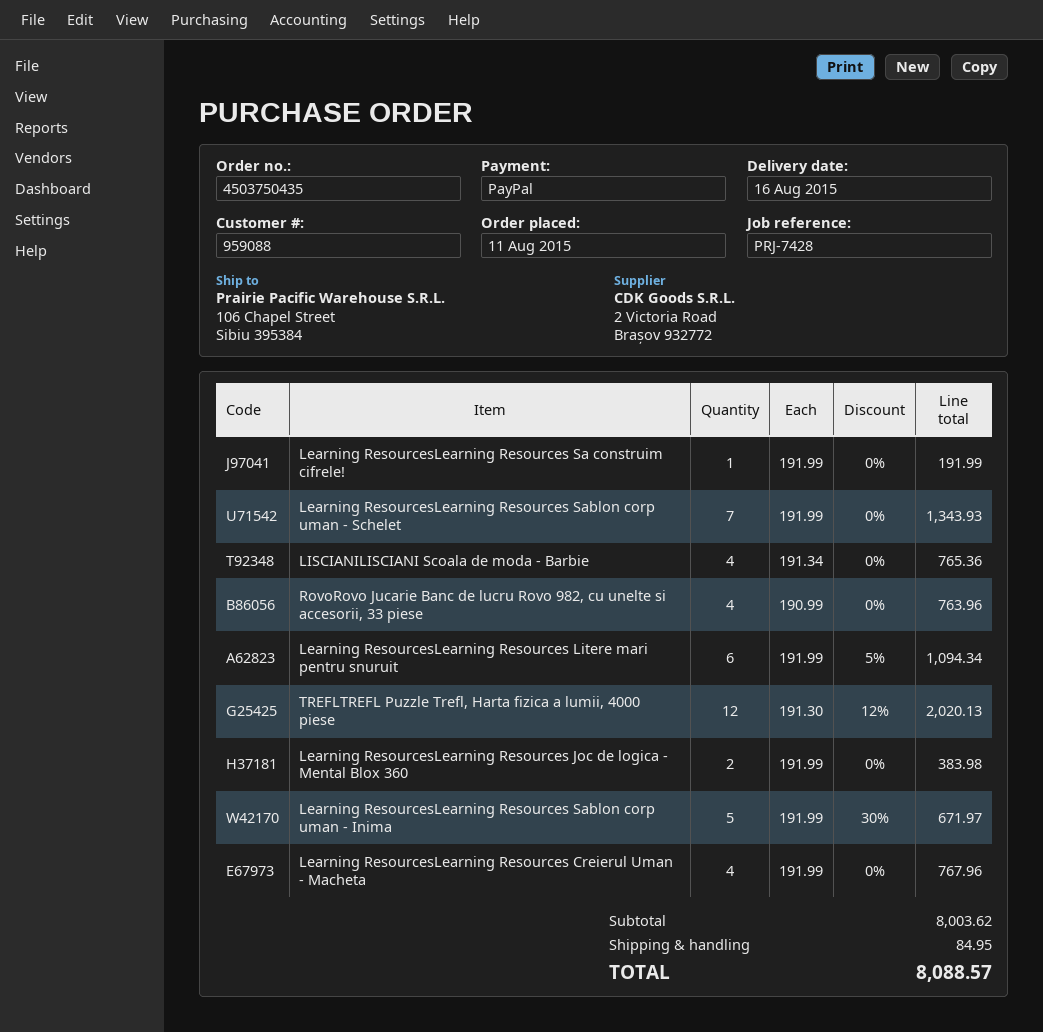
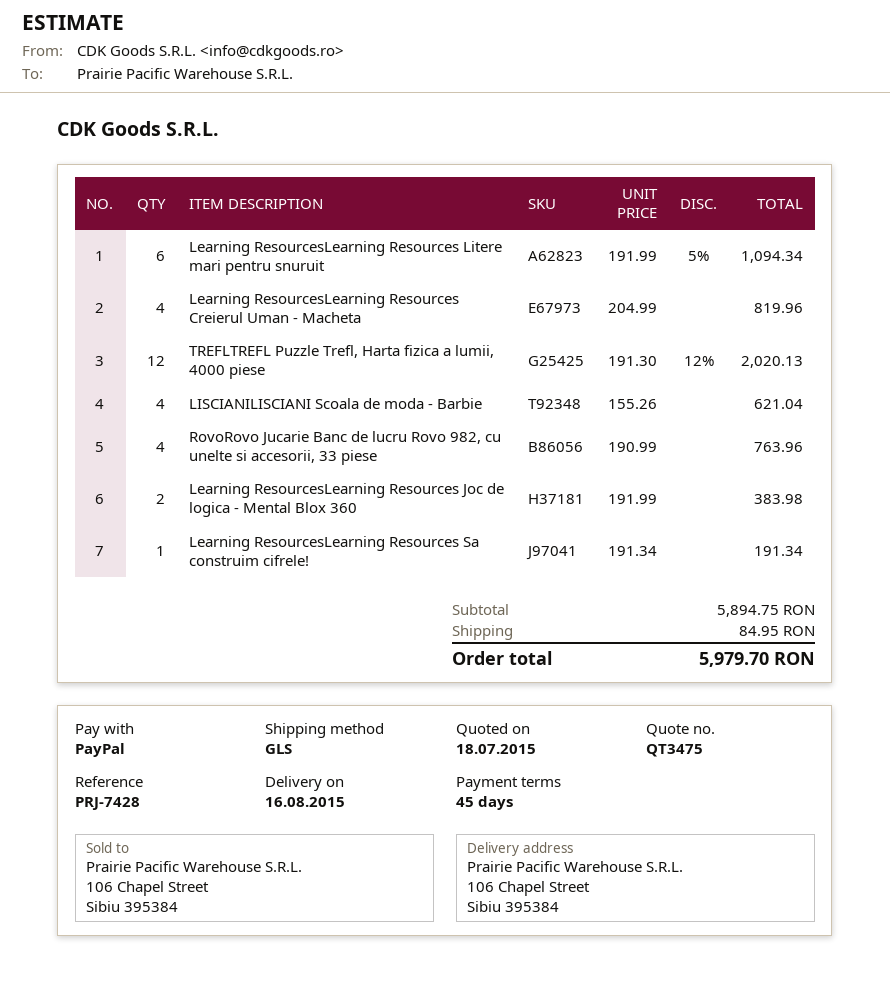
Learning ResourcesLearning Resources Sa construim cifrele!: 1 x 191.99 = 191.99 -> 1 x 191.34 = 191.34
Learning ResourcesLearning Resources Sablon corp uman - Schelet: 7 x 191.99 = 1343.93 -> none
LISCIANILISCIANI Scoala de moda - Barbie: 4 x 191.34 = 765.36 -> 4 x 155.26 = 621.04
Learning ResourcesLearning Resources Sablon corp uman - Inima: 5 x 191.99 - 30% = 671.97 -> none
Learning ResourcesLearning Resources Creierul Uman - Macheta: 4 x 191.99 = 767.96 -> 4 x 204.99 = 819.96
subtotal: 8003.62 -> 5894.75
total: 8088.57 -> 5979.70

